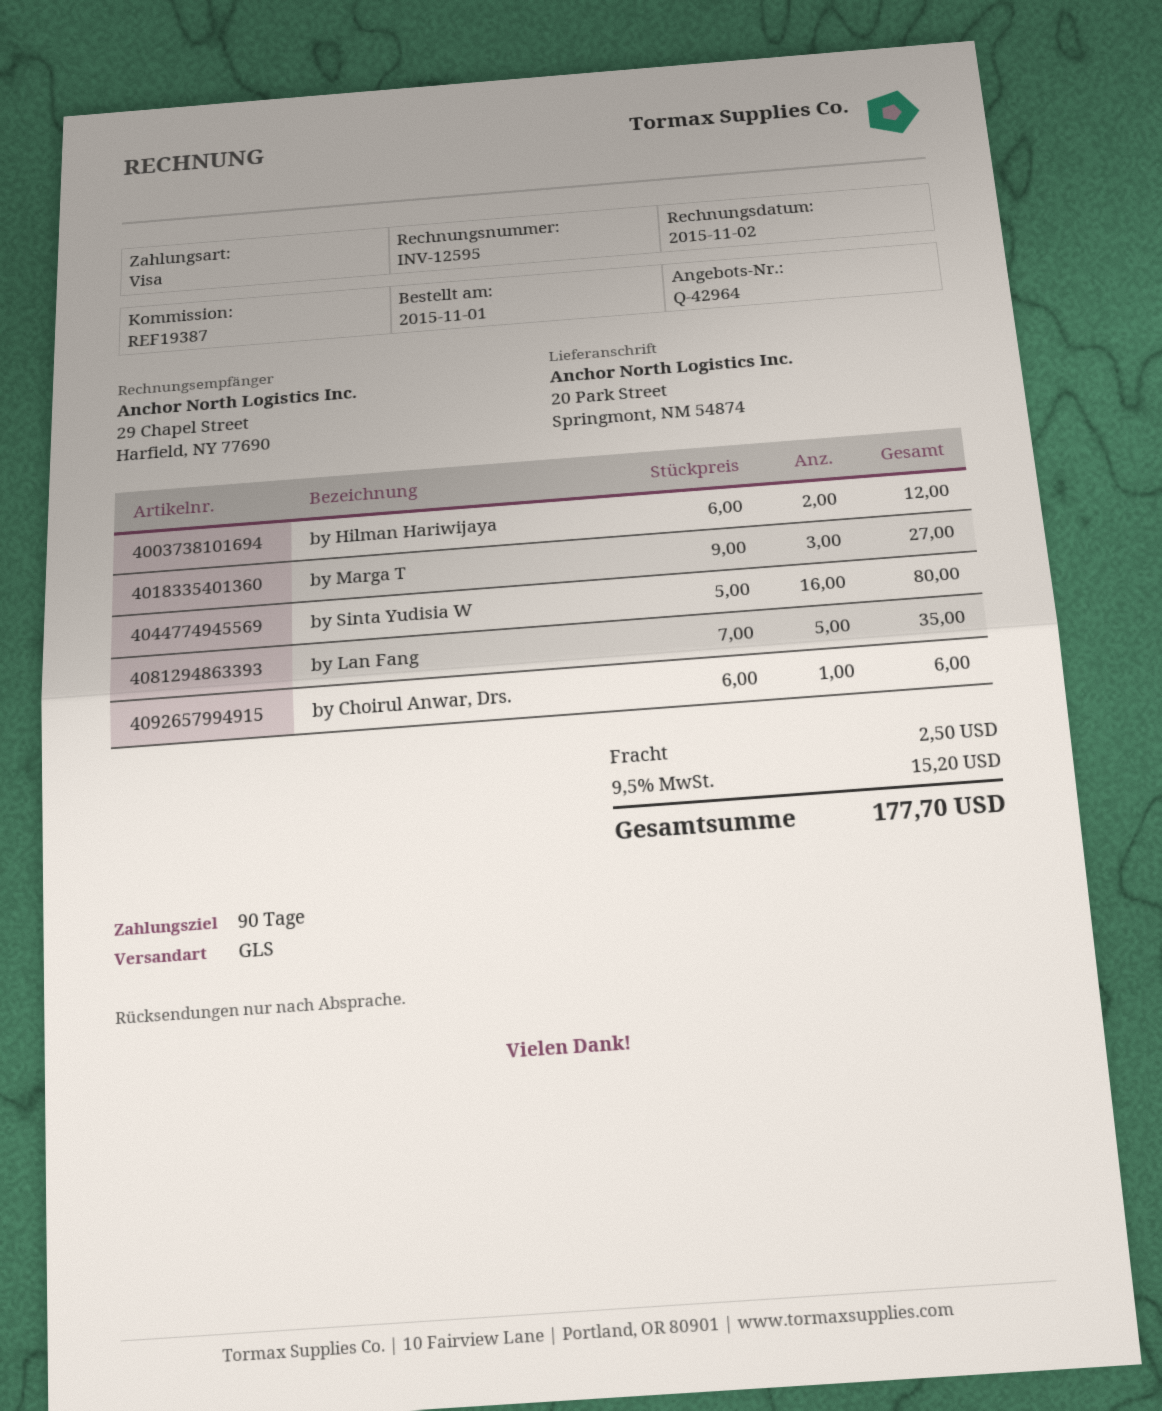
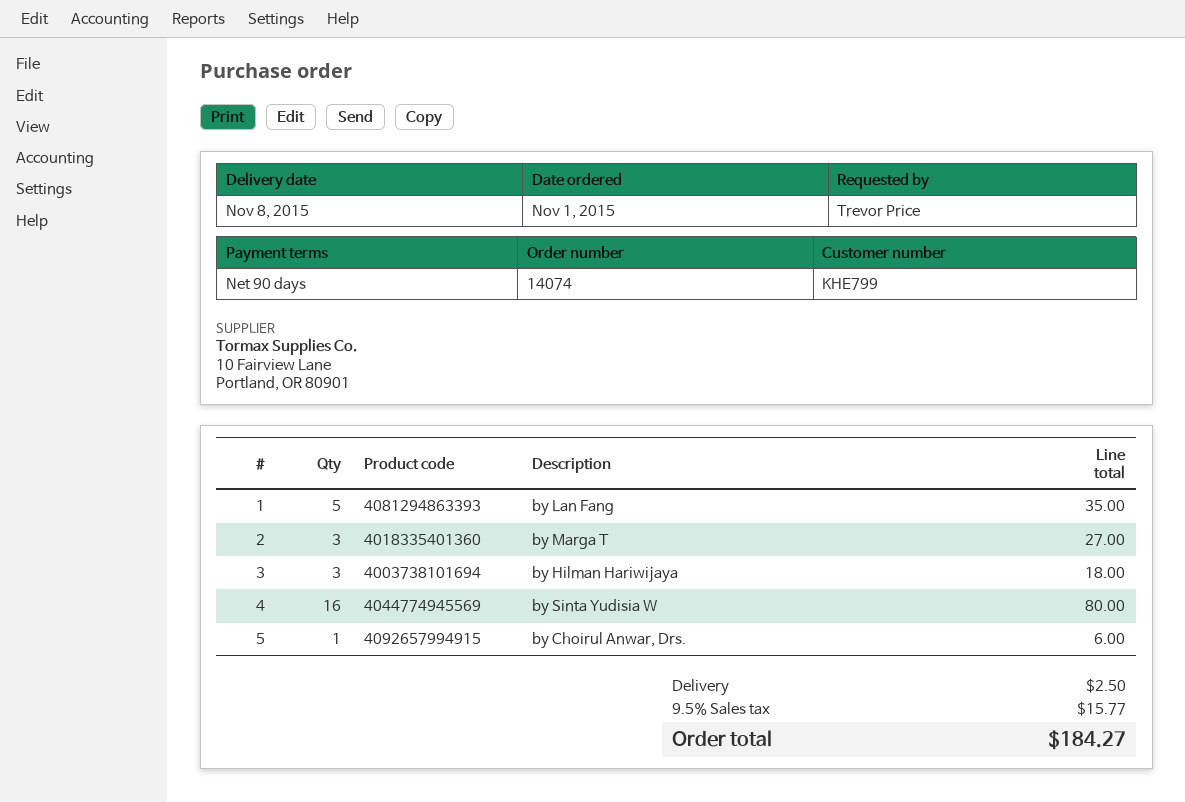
by Hilman Hariwijaya: 2 for 12.00 -> 3 for 18.00
tax: 9.5% = 15.20 -> 9.5% = 15.77
total: 177.70 -> 184.27

